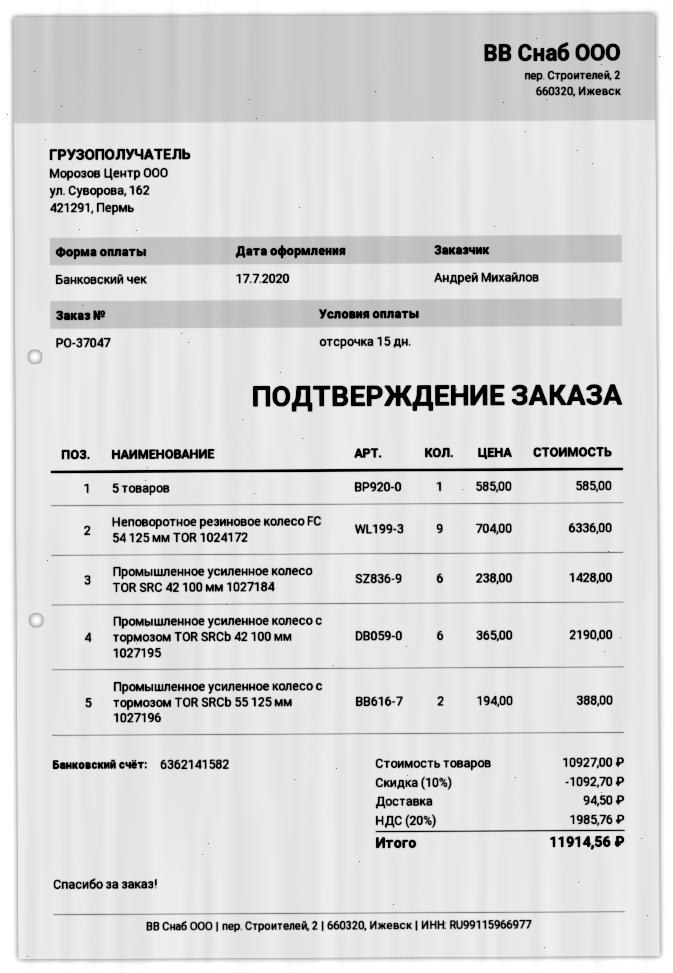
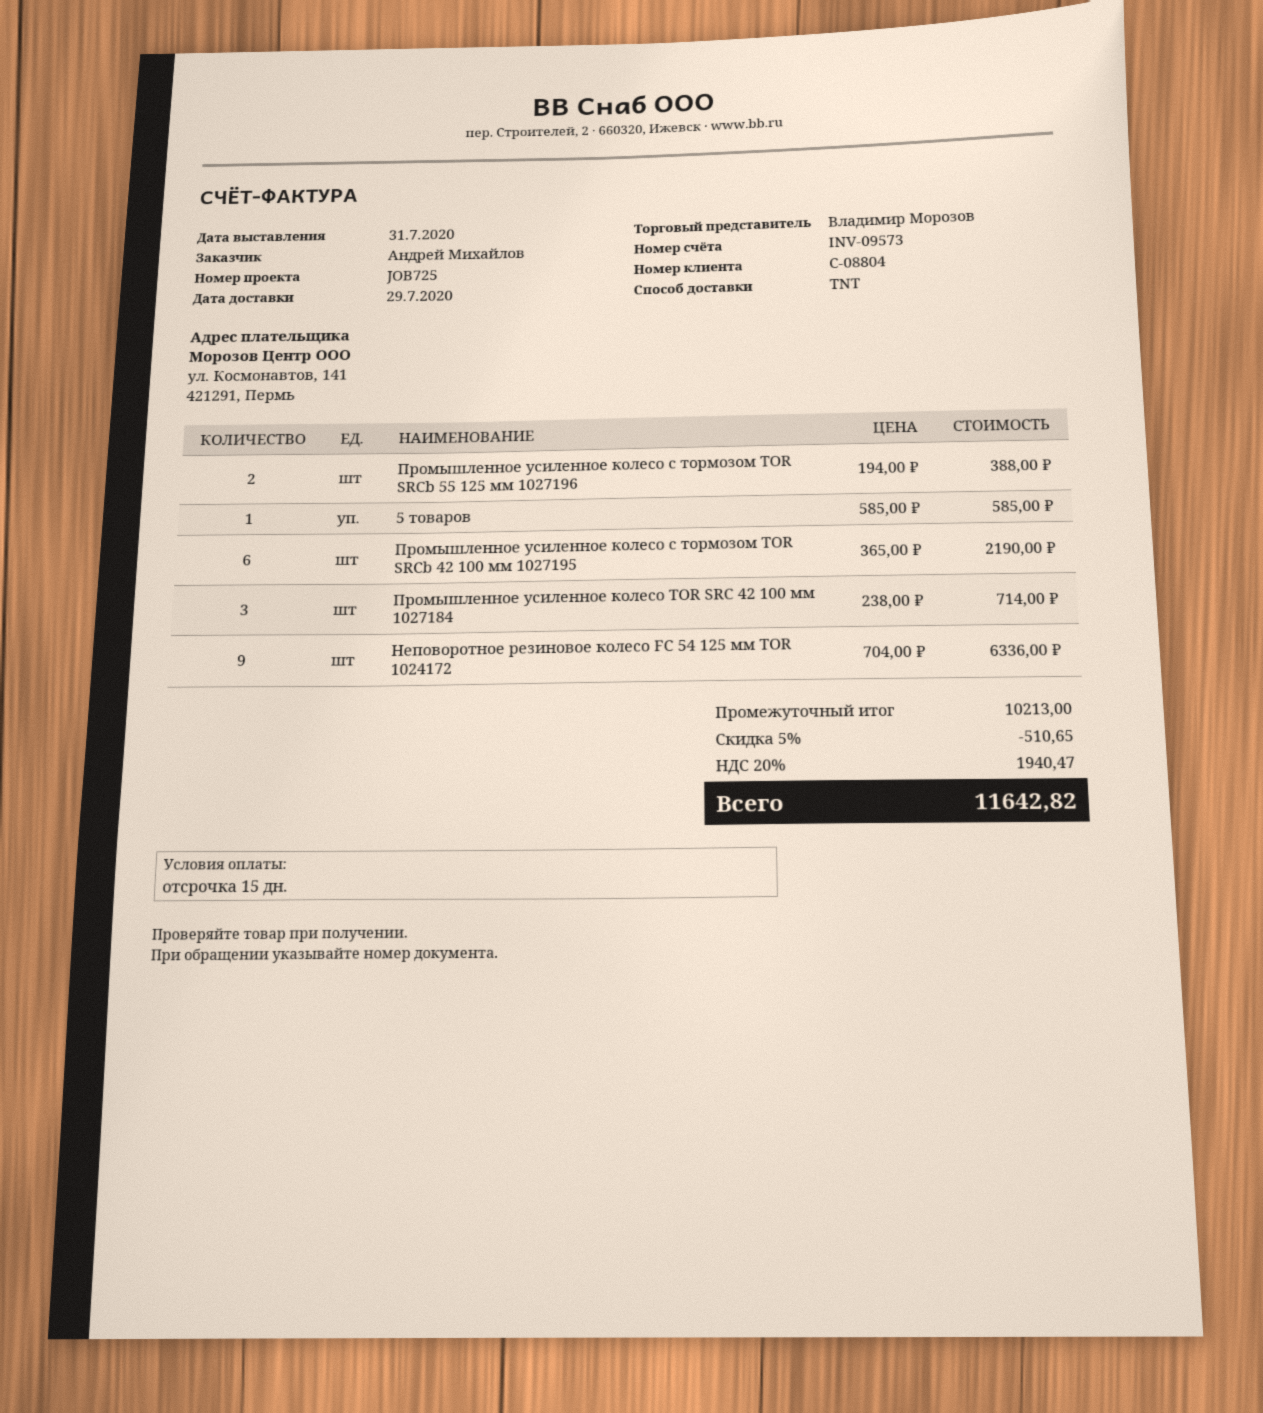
Промышленное усиленное колесо TOR SRC 42 100 мм 1027184: 6 x 238.00 = 1428.00 -> 3 x 238.00 = 714.00
subtotal: 10927.00 -> 10213.00
discount: 10% = 1092.70 -> 5% = 510.65
shipping: 94.50 -> none
tax: 20% = 1985.76 -> 20% = 1940.47
total: 11914.56 -> 11642.82

